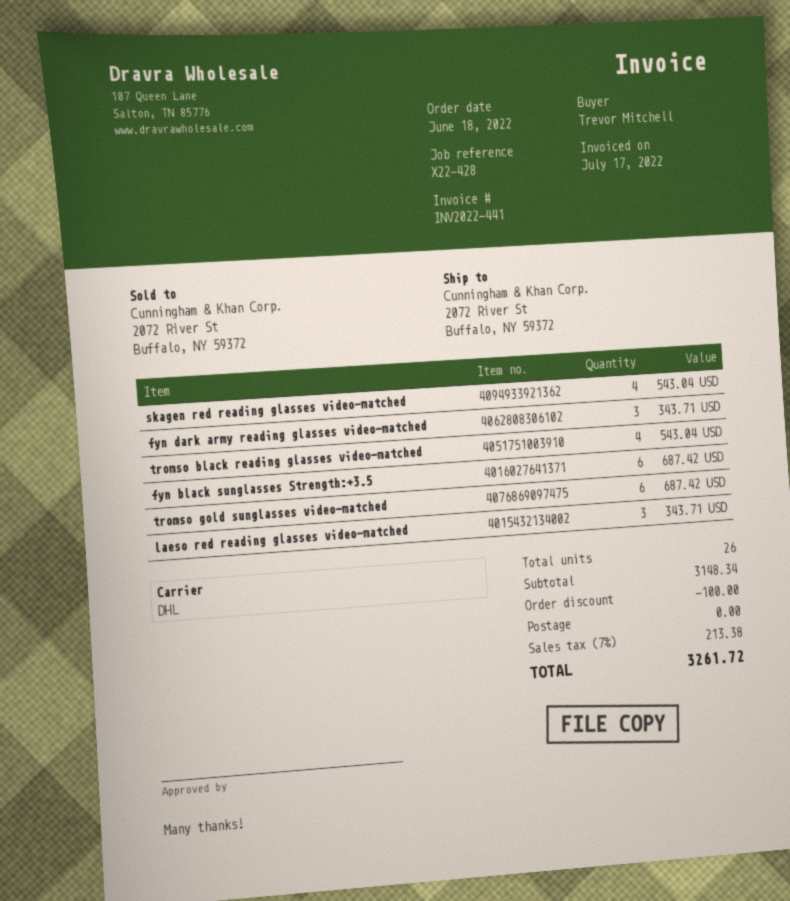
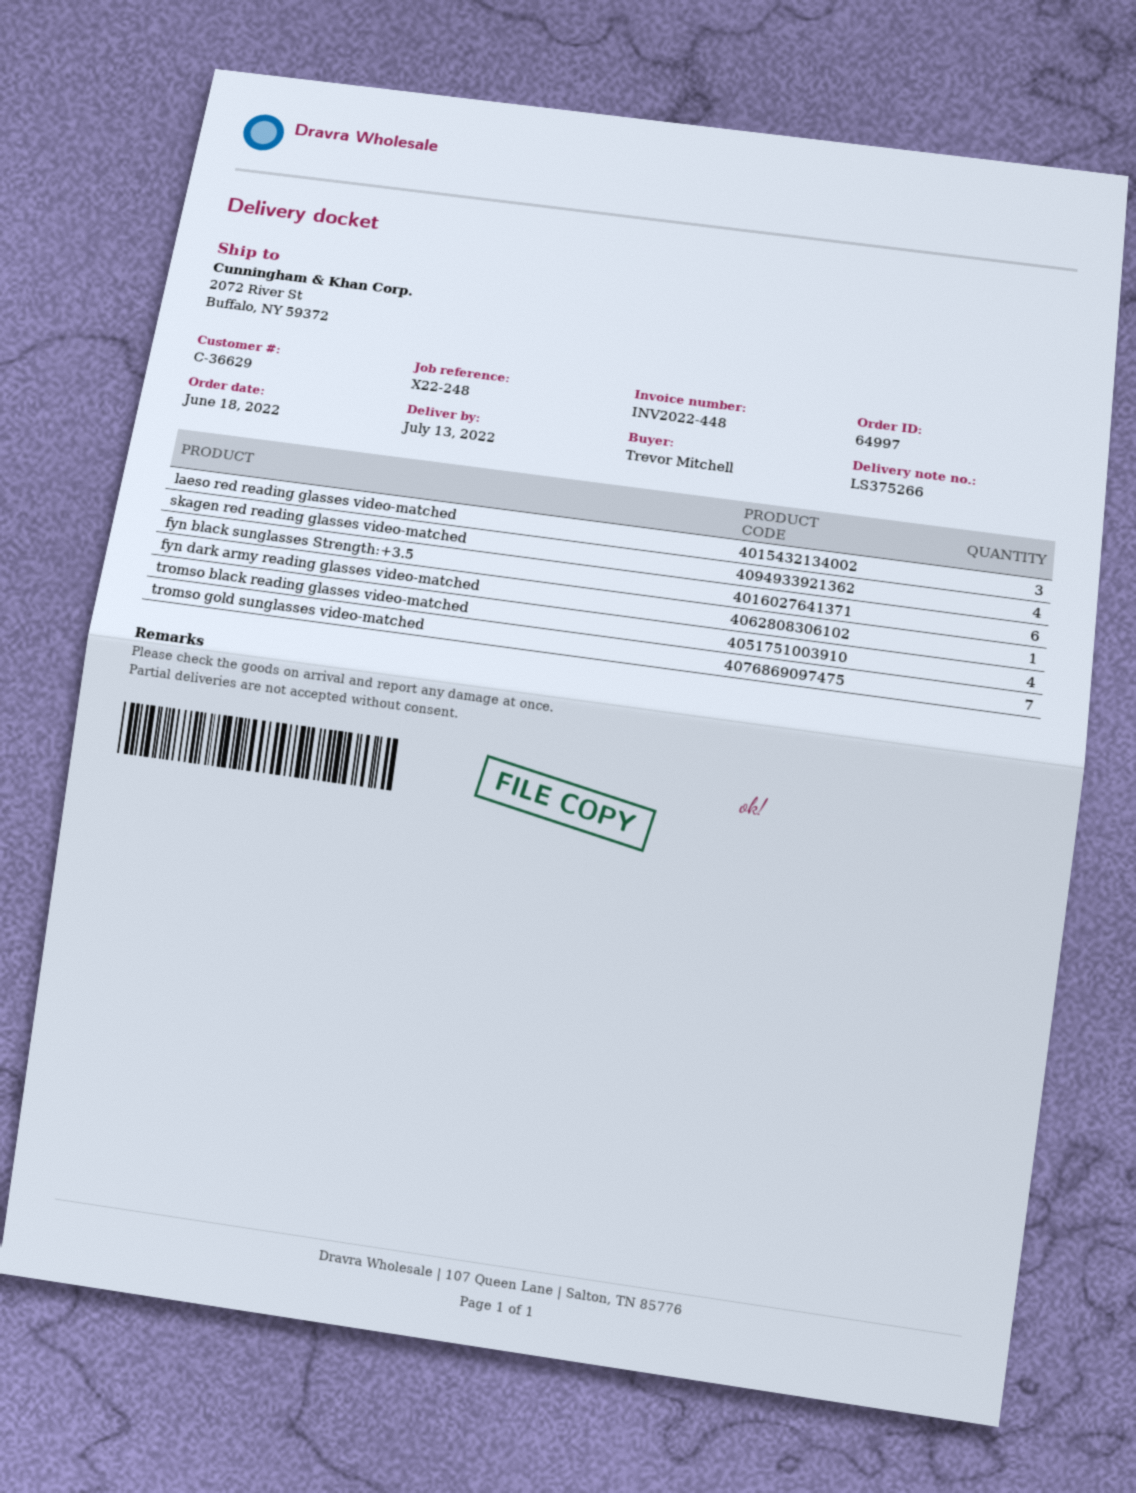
invoice number: INV2022-441 -> INV2022-448
reference: X22-428 -> X22-248
fyn dark army reading glasses video-matched: 3 -> 1
tromso gold sunglasses video-matched: 6 -> 7

